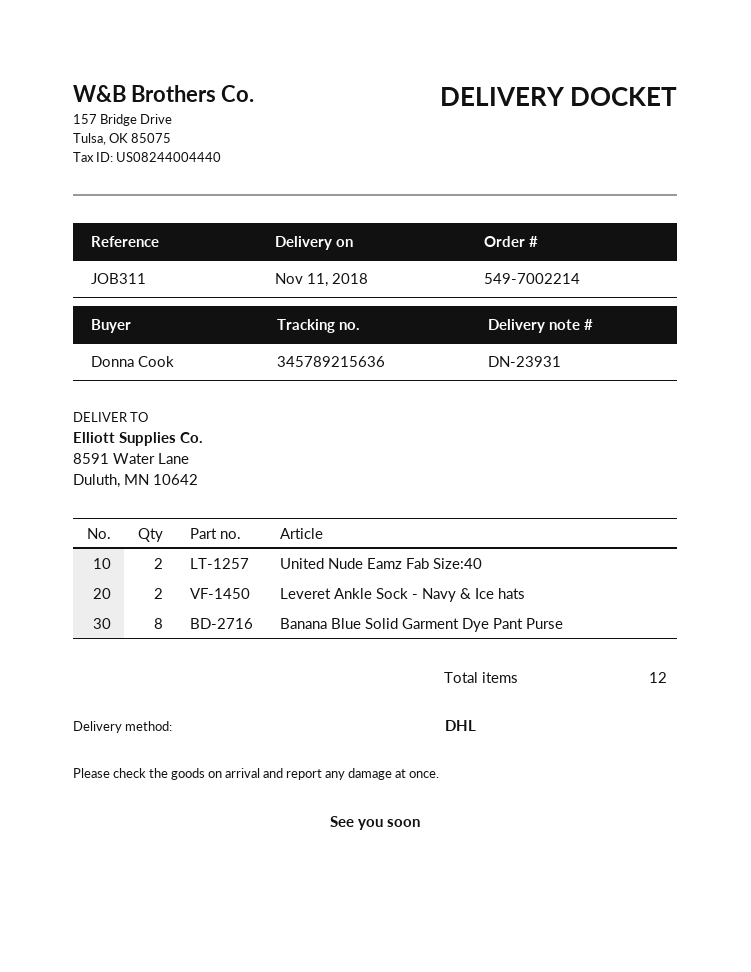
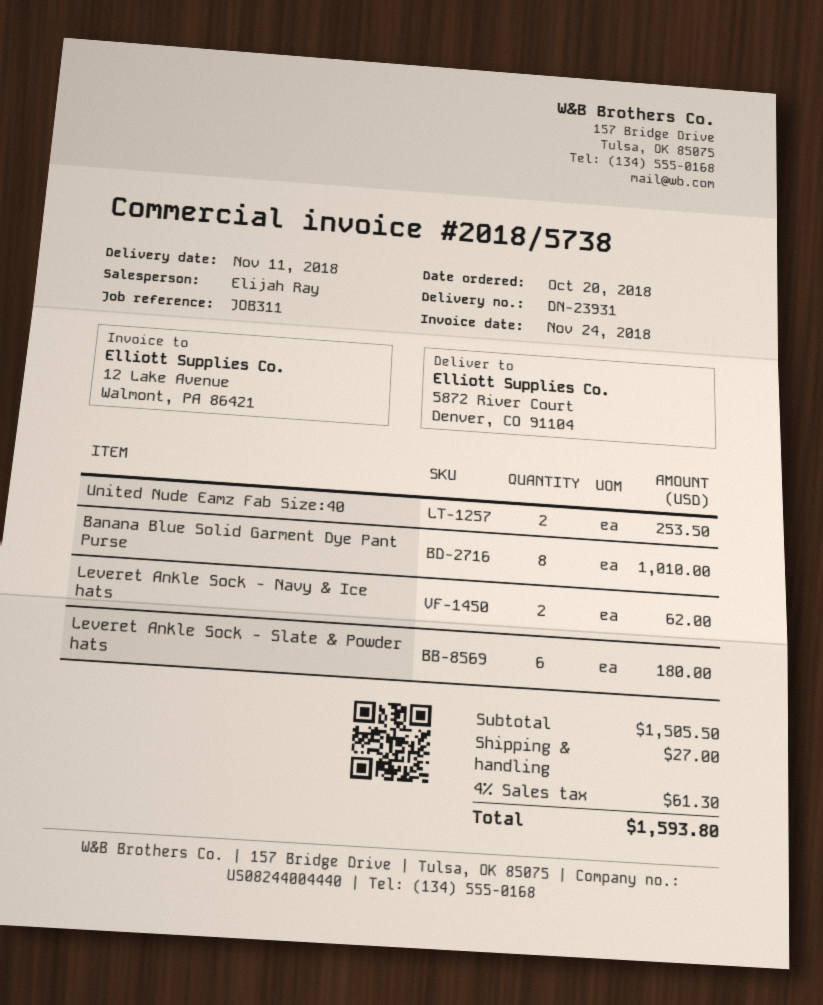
ship to: 8591 Water Lane, Duluth, MN 10642 -> 5872 River Court, Denver, CO 91104
Leveret Ankle Sock - Slate & Powder hats: none -> 6

